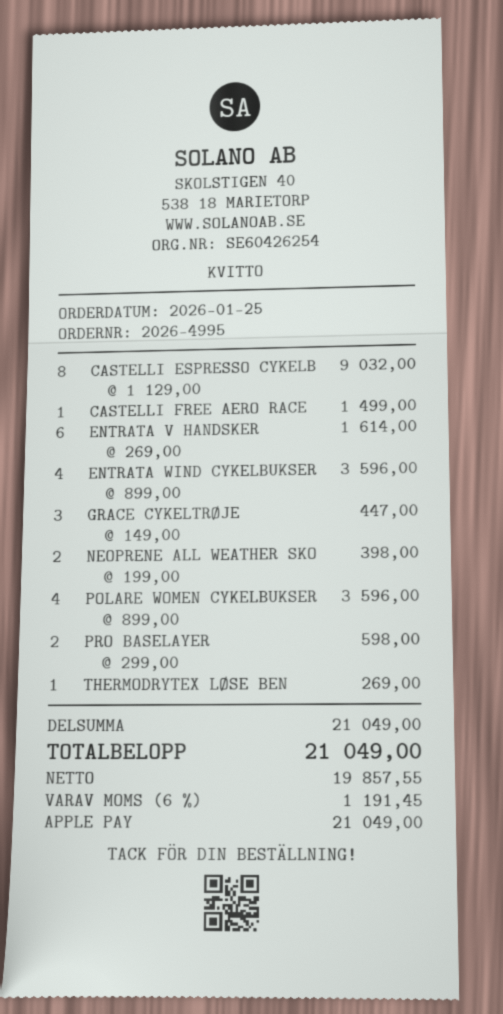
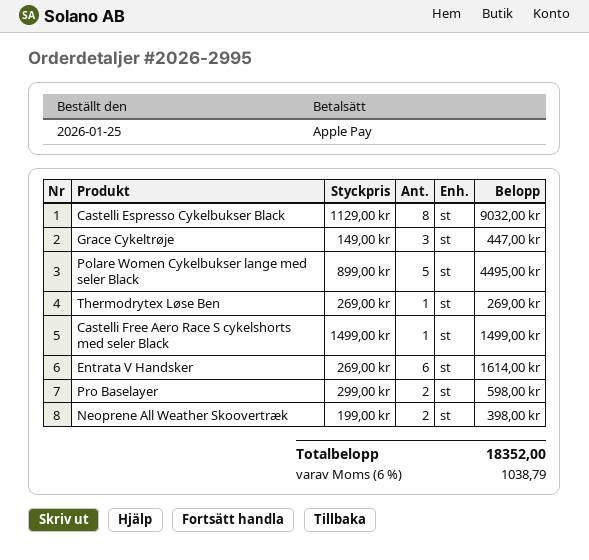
order number: 2026-4995 -> 2026-2995
ENTRATA WIND CYKELBUKSER: 4 x 899.00 = 3596.00 -> none
POLARE WOMEN CYKELBUKSER: 4 x 899.00 = 3596.00 -> 5 x 899.00 = 4495.00
tax: 6% = 1191.45 -> 6% = 1038.79
total: 21049.00 -> 18352.00

